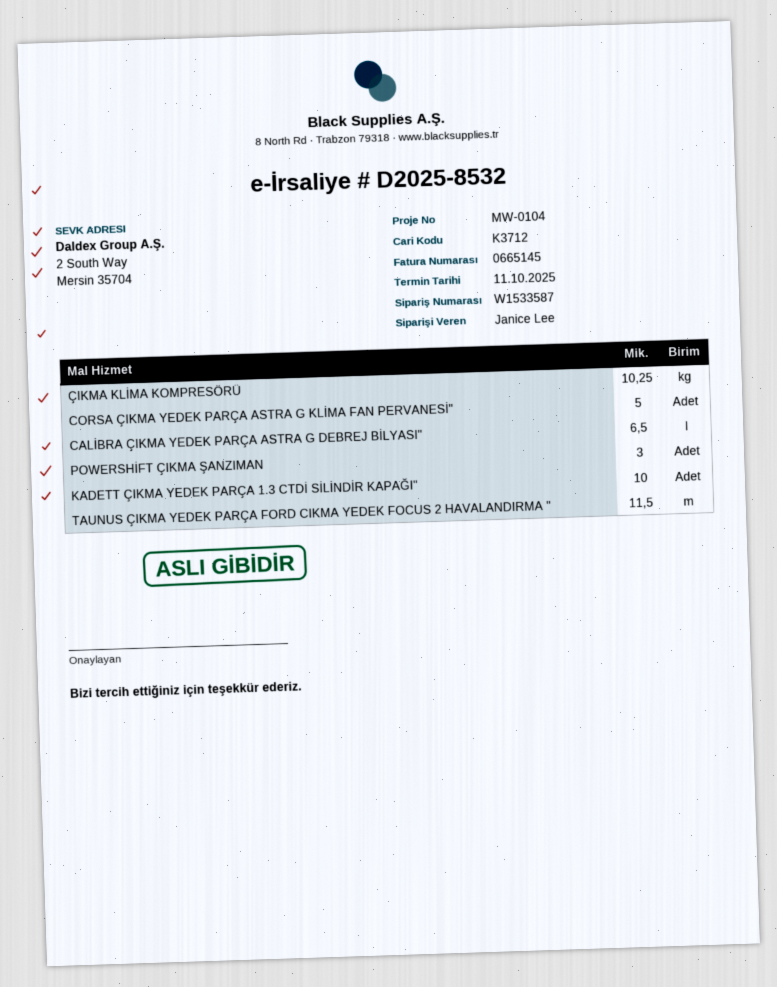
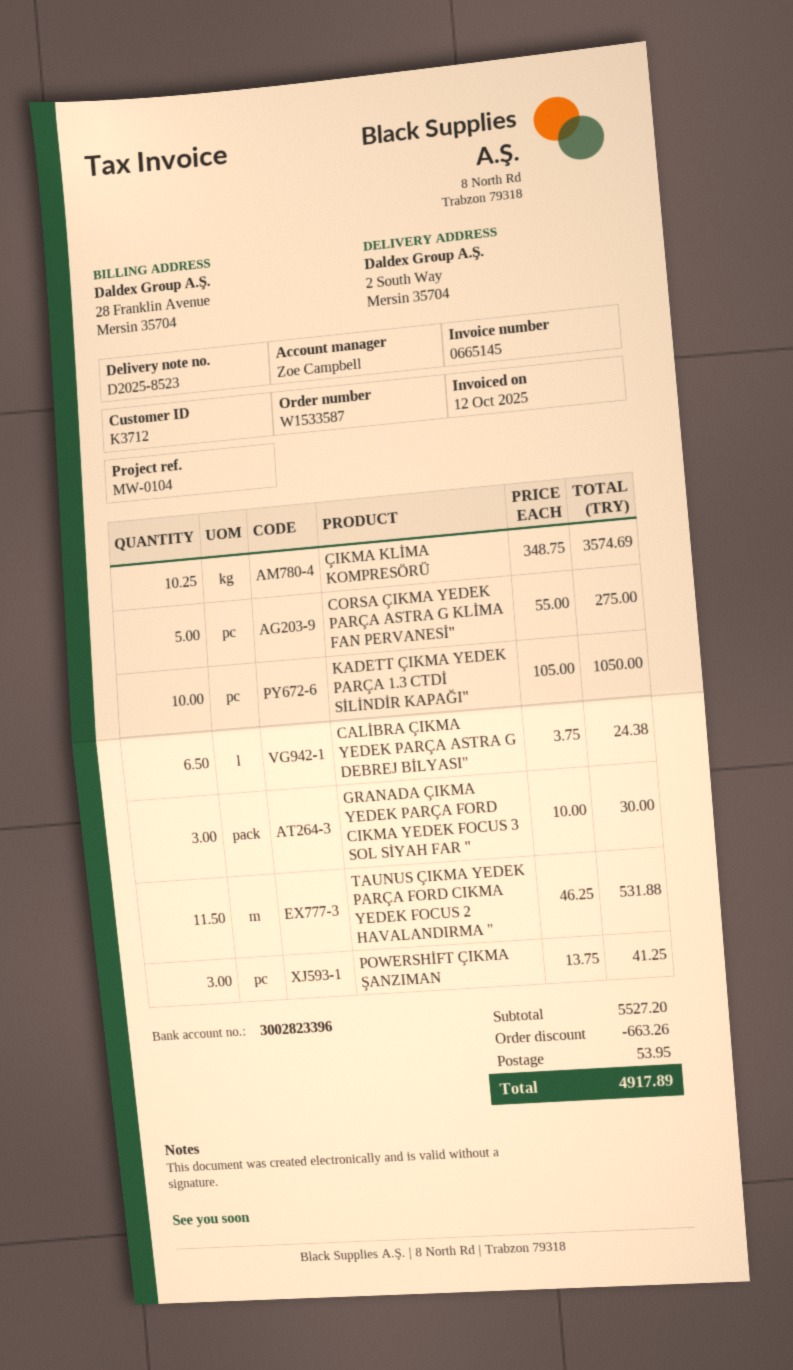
delivery note number: D2025-8532 -> D2025-8523
GRANADA ÇIKMA YEDEK PARÇA FORD CIKMA YEDEK FOCUS 3 SOL SİYAH FAR ": none -> 3

